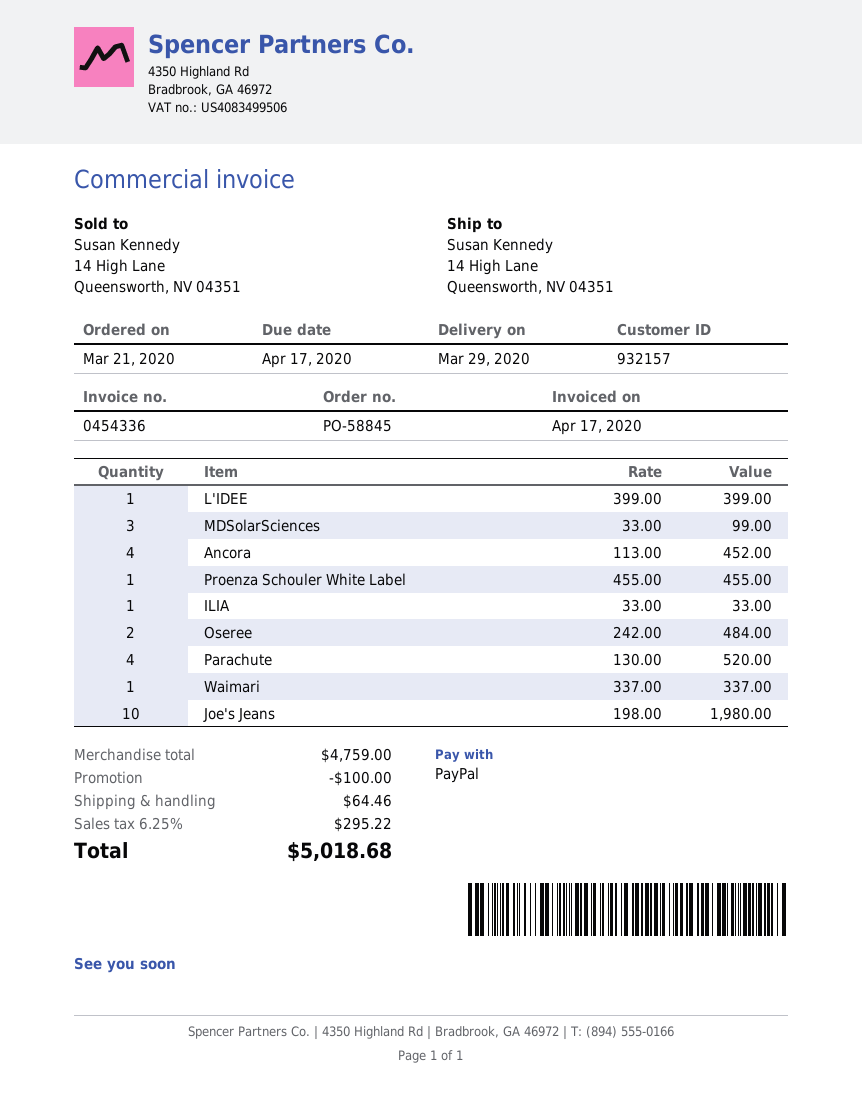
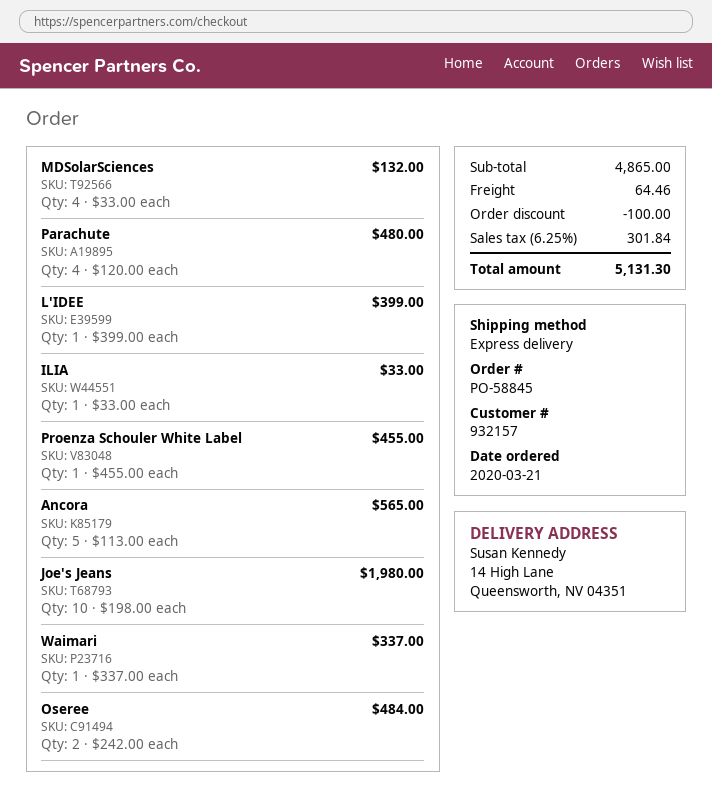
MDSolarSciences: 3 x 33.00 = 99.00 -> 4 x 33.00 = 132.00
Ancora: 4 x 113.00 = 452.00 -> 5 x 113.00 = 565.00
Parachute: 4 x 130.00 = 520.00 -> 4 x 120.00 = 480.00
subtotal: 4759.00 -> 4865.00
tax: 6.25% = 295.22 -> 6.25% = 301.84
total: 5018.68 -> 5131.30

